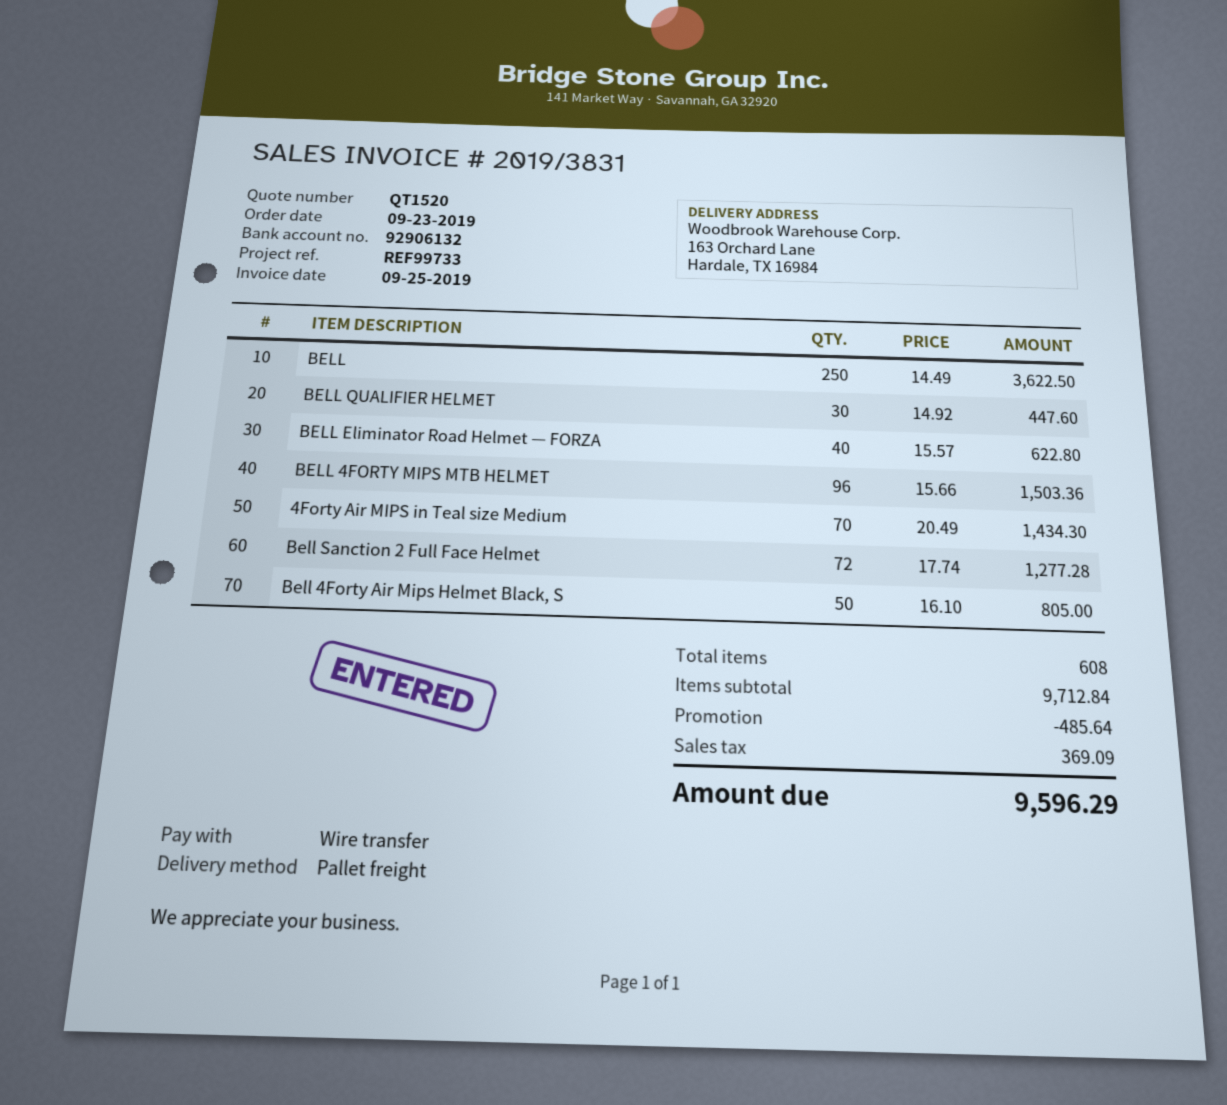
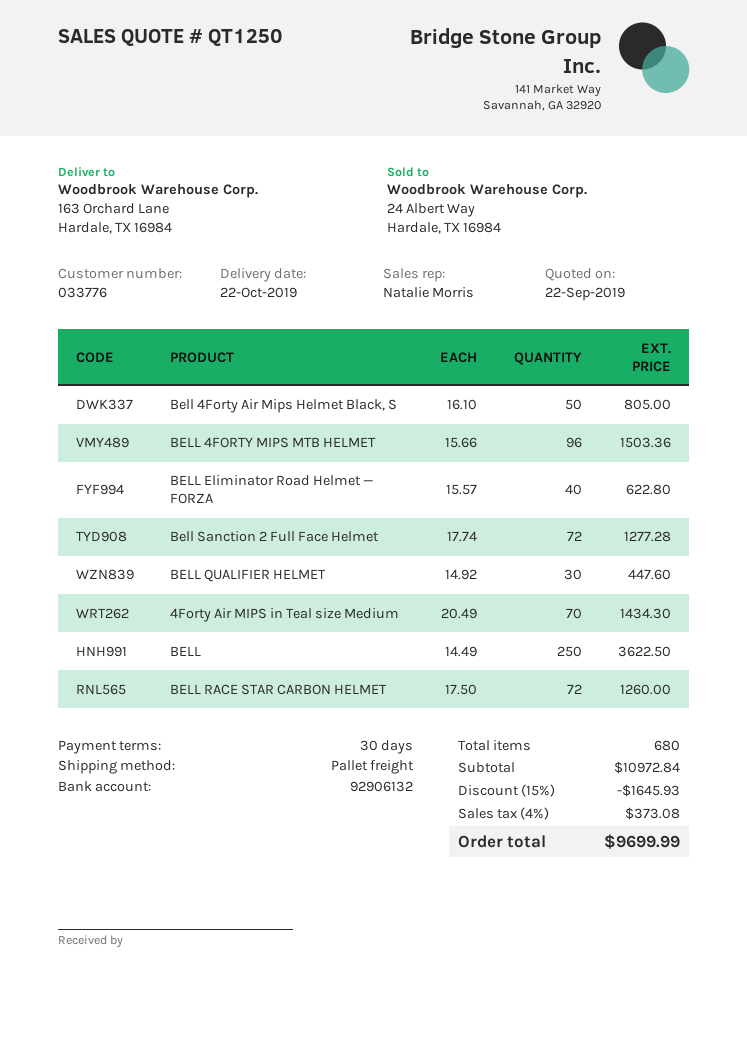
quote number: QT1520 -> QT1250
BELL RACE STAR CARBON HELMET: none -> 72 x 17.50 = 1260.00
total quantity: 608 -> 680
subtotal: 9712.84 -> 10972.84
discount: 485.64 -> 1645.93
tax: 369.09 -> 373.08
total: 9596.29 -> 9699.99

